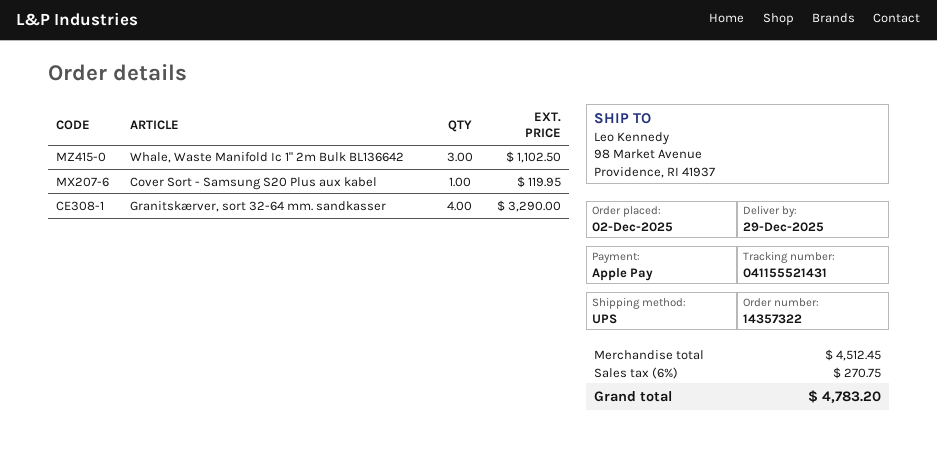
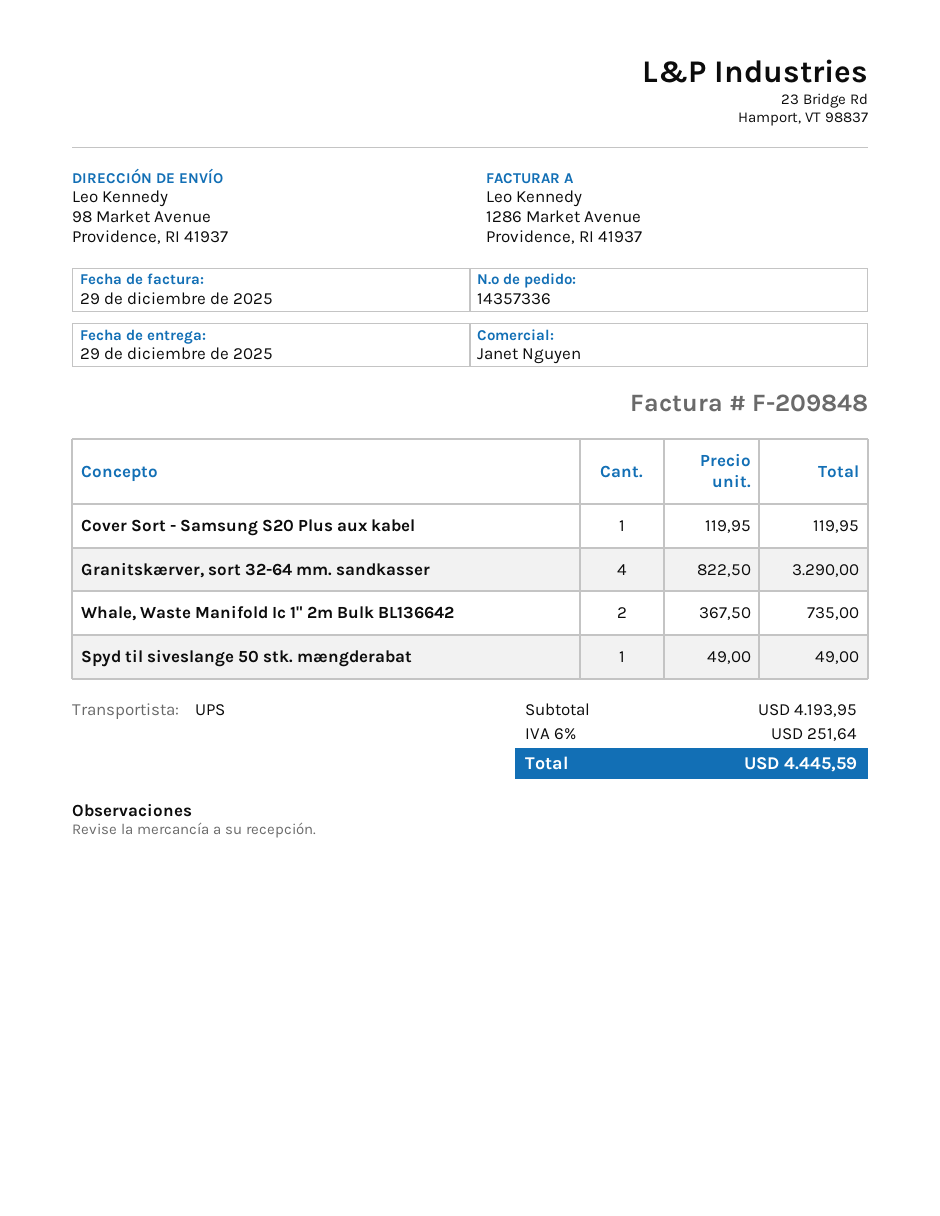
order number: 14357322 -> 14357336
Whale, Waste Manifold Ic 1" 2m Bulk BL136642: 3 for 1102.50 -> 2 for 735.00
Spyd til siveslange 50 stk. mængderabat: none -> 1 for 49.00
subtotal: 4512.45 -> 4193.95
tax: 6% = 270.75 -> 6% = 251.64
total: 4783.20 -> 4445.59

